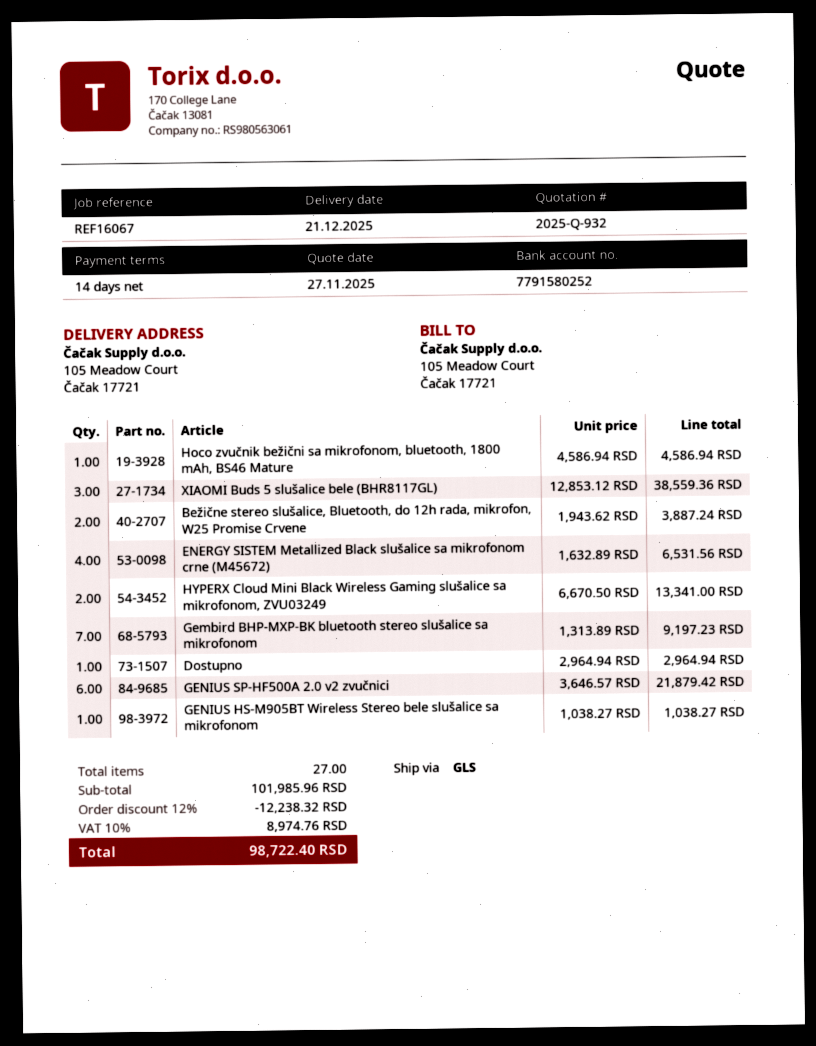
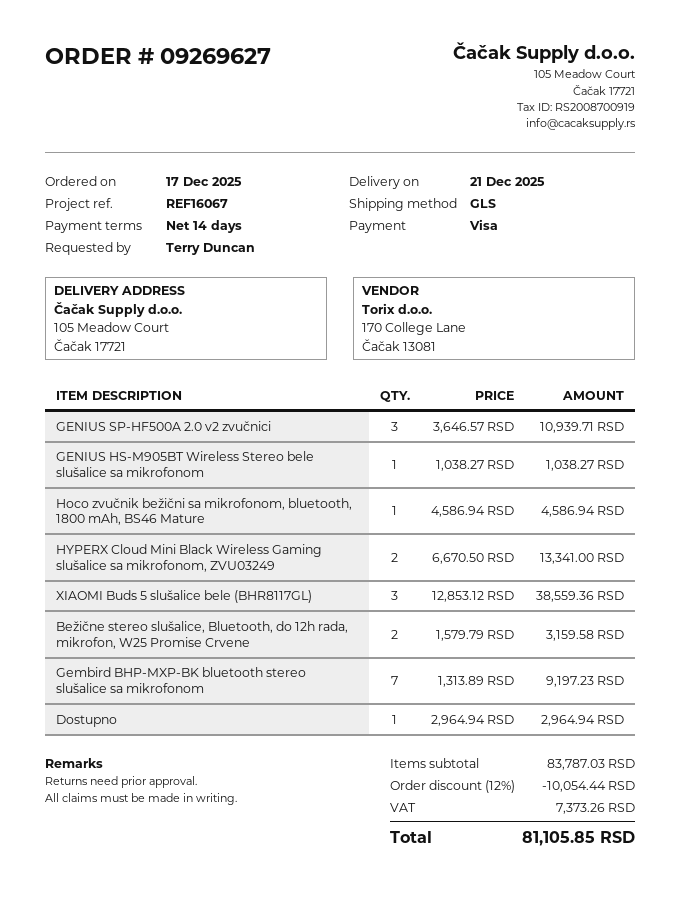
Bežične stereo slušalice, Bluetooth, do 12h rada, mikrofon, W25 Promise Crvene: 2 x 1943.62 = 3887.24 -> 2 x 1579.79 = 3159.58
ENERGY SISTEM Metallized Black slušalice sa mikrofonom crne (M45672): 4 x 1632.89 = 6531.56 -> none
GENIUS SP-HF500A 2.0 v2 zvučnici: 6 x 3646.57 = 21879.42 -> 3 x 3646.57 = 10939.71
subtotal: 101985.96 -> 83787.03
discount: 12% = 12238.32 -> 12% = 10054.44
tax: 8974.76 -> 7373.26
total: 98722.40 -> 81105.85

